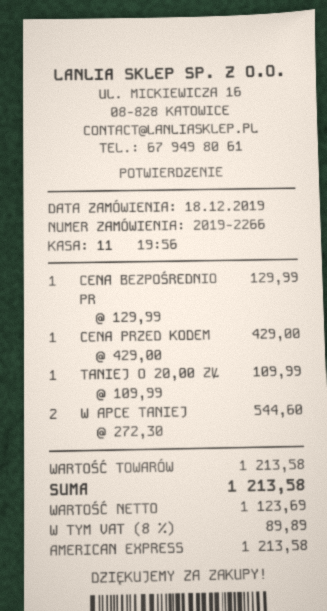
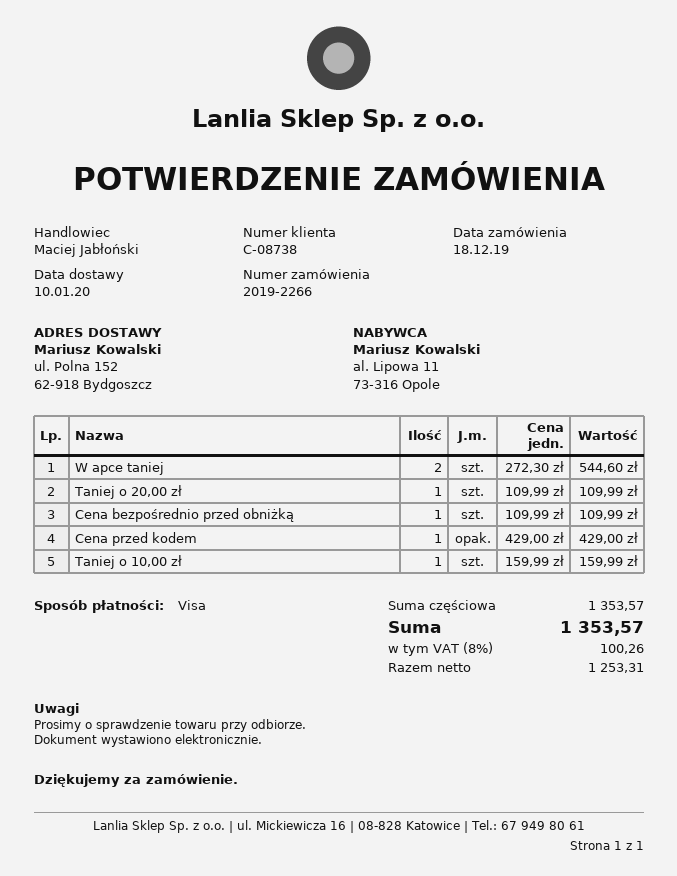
payment method: American Express -> Visa
CENA BEZPOŚREDNIO PR: 1 x 129.99 = 129.99 -> 1 x 109.99 = 109.99
Taniej o 10,00 zł: none -> 1 x 159.99 = 159.99
subtotal: 1213.58 -> 1353.57
net: 1123.69 -> 1253.31
tax: 8% = 89.89 -> 8% = 100.26
total: 1213.58 -> 1353.57

